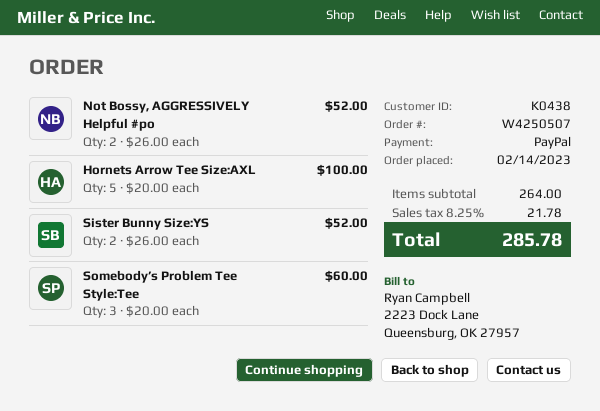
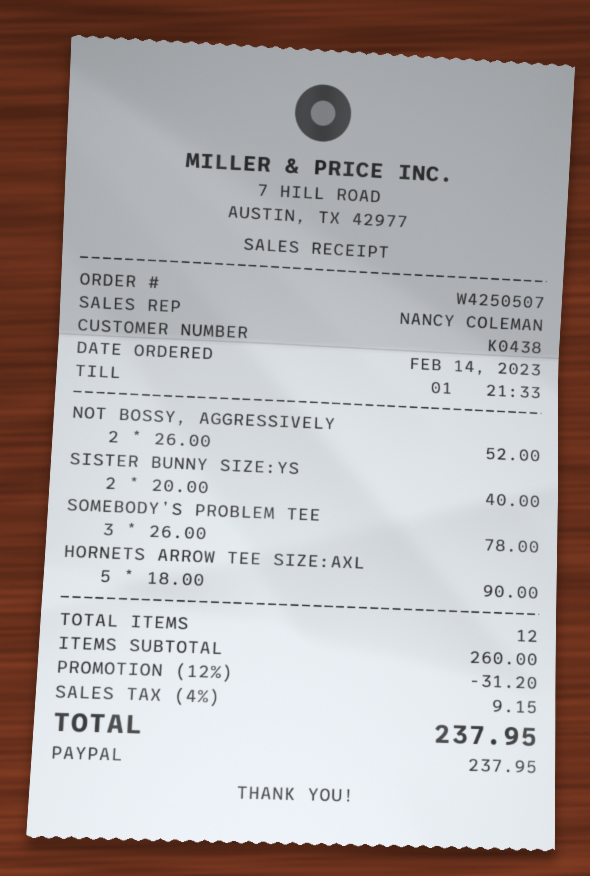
Hornets Arrow Tee Size:AXL: 5 x 20.00 = 100.00 -> 5 x 18.00 = 90.00
Sister Bunny Size:YS: 2 x 26.00 = 52.00 -> 2 x 20.00 = 40.00
Somebody’s Problem Tee Style:Tee: 3 x 20.00 = 60.00 -> 3 x 26.00 = 78.00
subtotal: 264.00 -> 260.00
discount: none -> 12% = 31.20
tax: 8.25% = 21.78 -> 4% = 9.15
total: 285.78 -> 237.95

